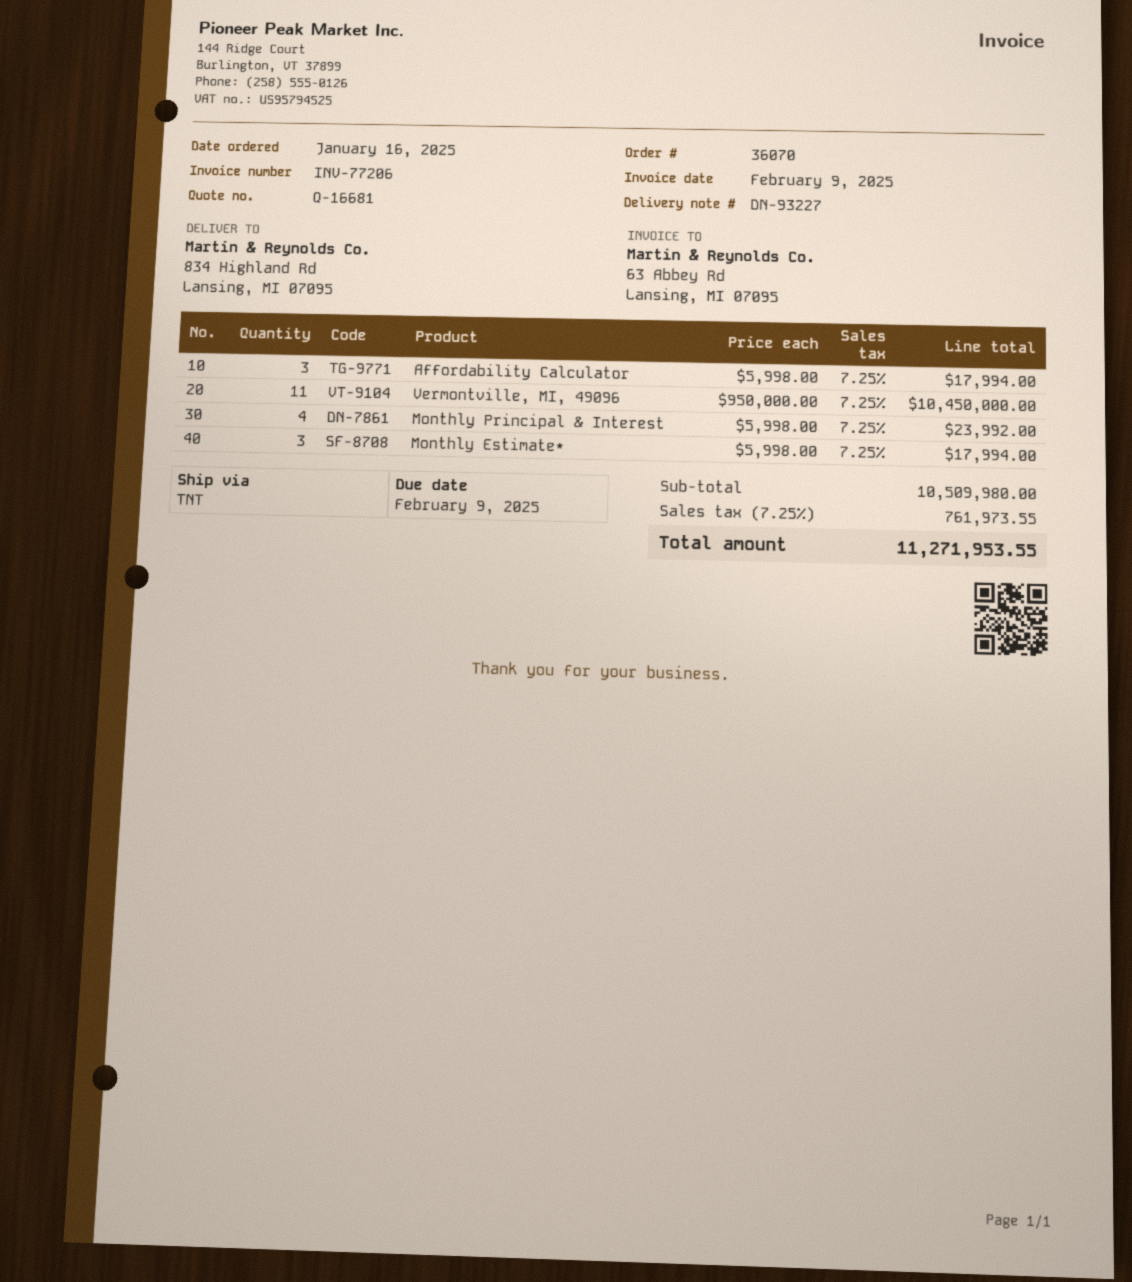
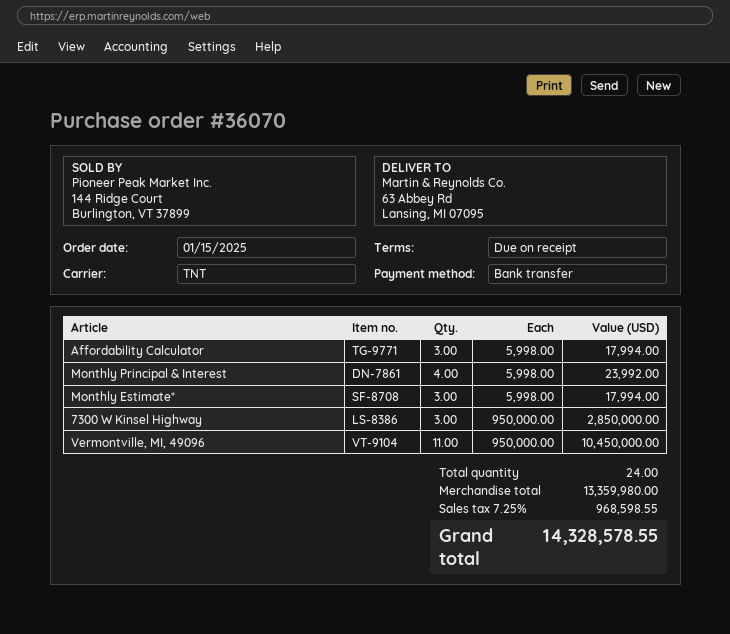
order date: 2025-01-16 -> 2025-01-15
ship to: 834 Highland Rd, Lansing, MI 07095 -> 63 Abbey Rd, Lansing, MI 07095
7300 W Kinsel Highway: none -> 3 x 950000.00 = 2850000.00
subtotal: 10509980.00 -> 13359980.00
tax: 7.25% = 761973.55 -> 7.25% = 968598.55
total: 11271953.55 -> 14328578.55

